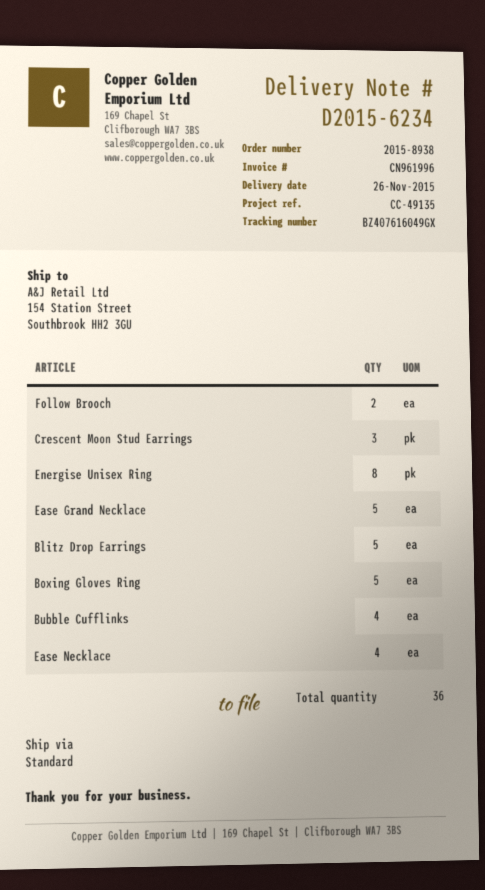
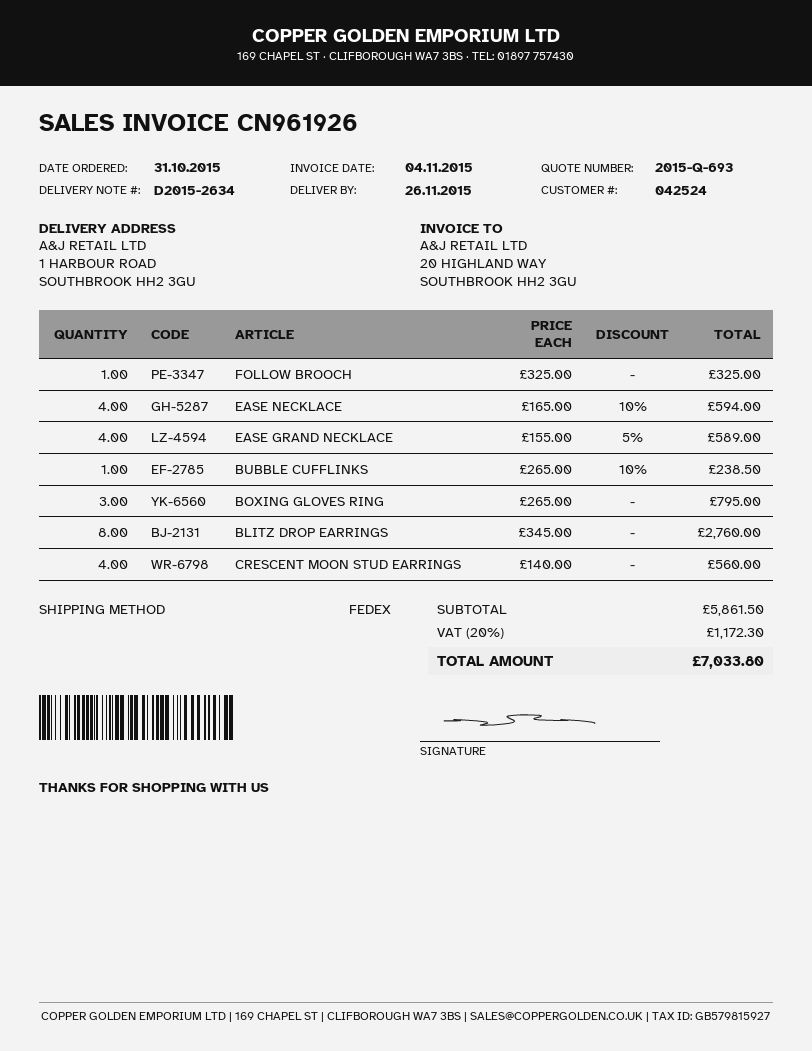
delivery note number: D2015-6234 -> D2015-2634
invoice number: CN961996 -> CN961926
shipping method: standard -> FedEx
ship to: 154 Station Street, Southbrook HH2 3GU -> 1 HARBOUR ROAD, SOUTHBROOK HH2 3GU
Follow Brooch: 2 -> 1
Crescent Moon Stud Earrings: 3 -> 4
Energise Unisex Ring: 8 -> none
Ease Grand Necklace: 5 -> 4
Blitz Drop Earrings: 5 -> 8
Boxing Gloves Ring: 5 -> 3
Bubble Cufflinks: 4 -> 1

